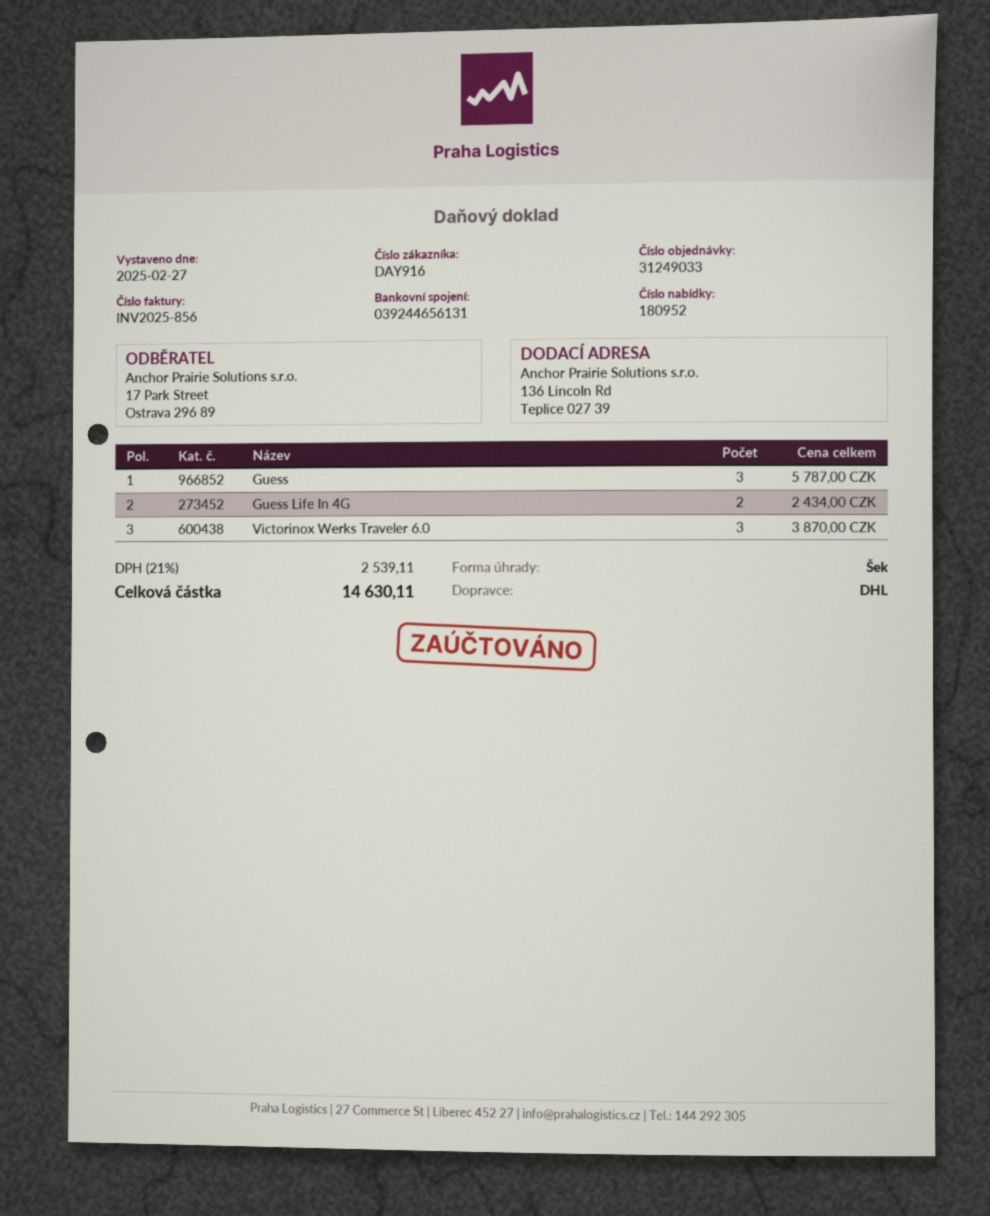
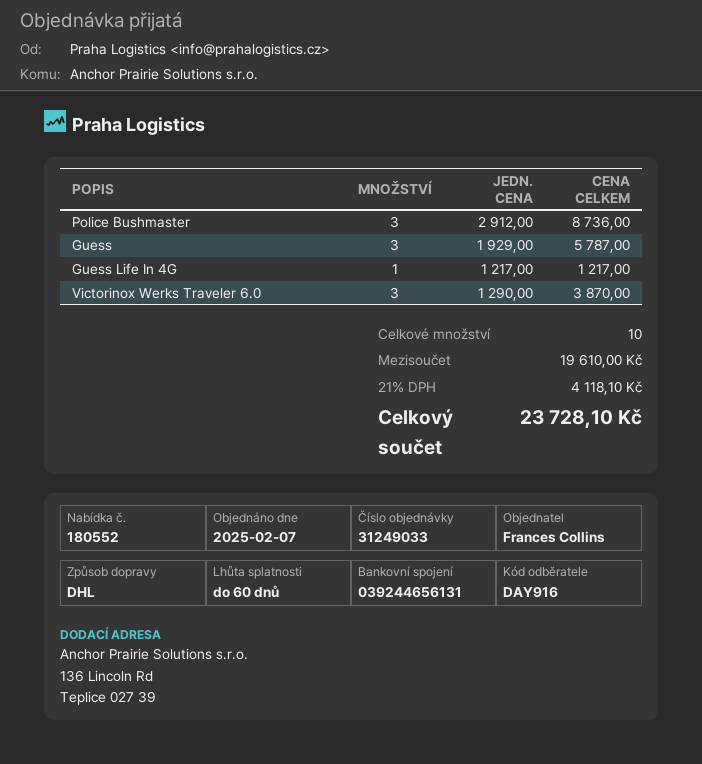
quote number: 180952 -> 180552
Guess Life In 4G: 2 for 2434.00 -> 1 for 1217.00
Police Bushmaster: none -> 3 for 8736.00
tax: 21% = 2539.11 -> 21% = 4118.10
total: 14630.11 -> 23728.10

